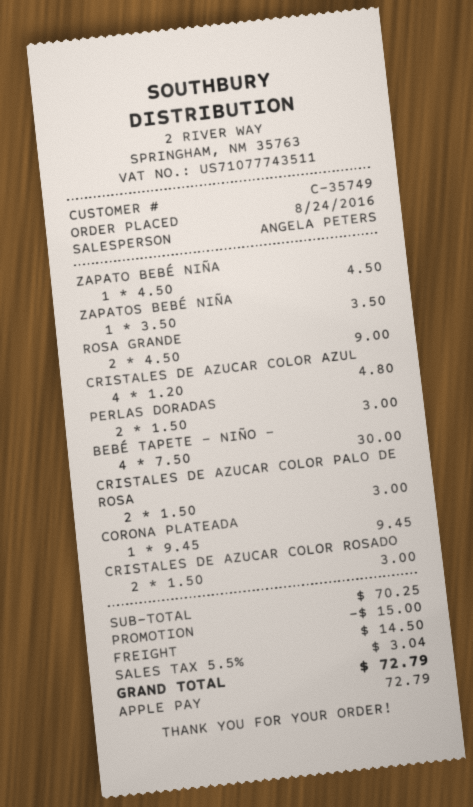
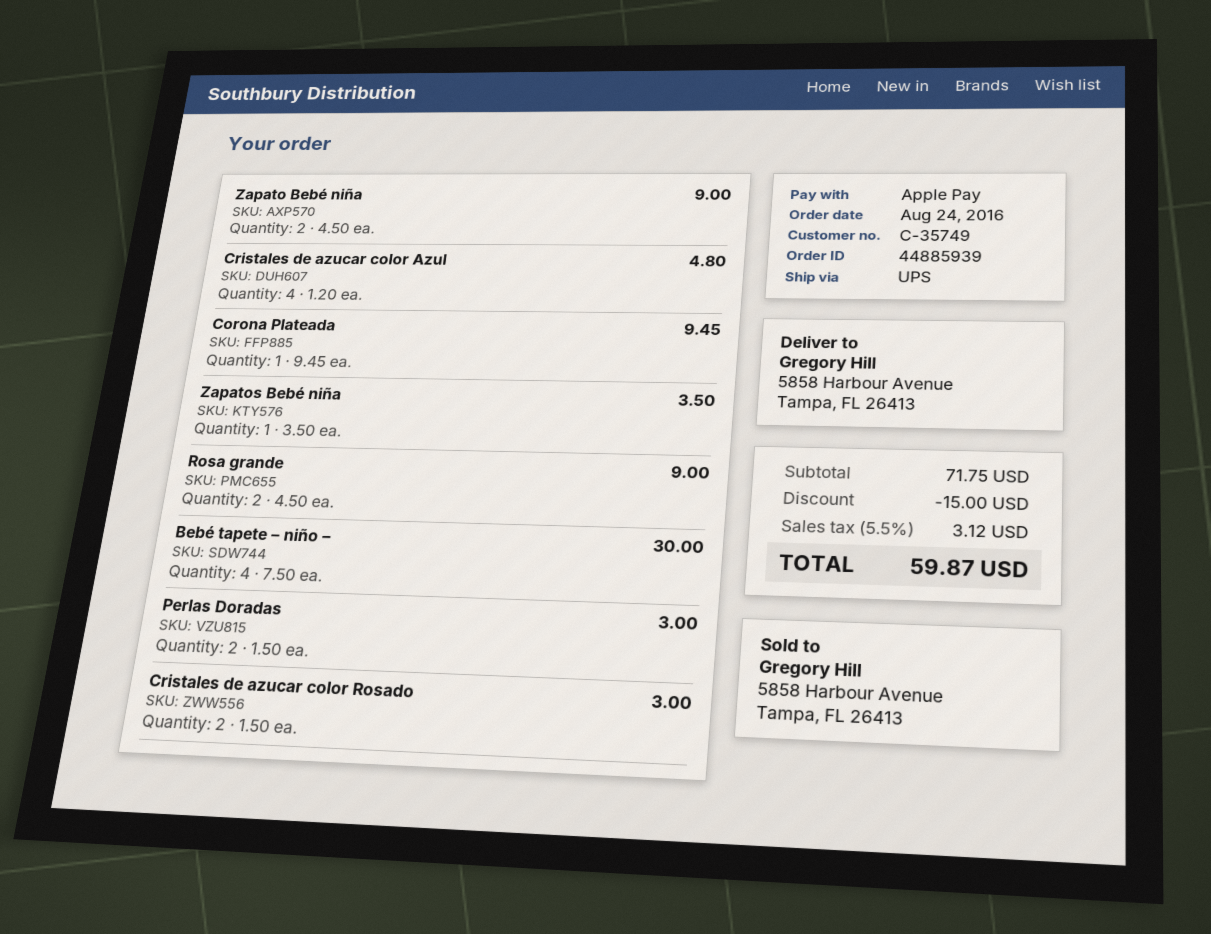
ZAPATO BEBÉ NIÑA: 1 x 4.50 = 4.50 -> 2 x 4.50 = 9.00
CRISTALES DE AZUCAR COLOR PALO DE ROSA: 2 x 1.50 = 3.00 -> none
subtotal: 70.25 -> 71.75
shipping: 14.50 -> none
tax: 5.5% = 3.04 -> 5.5% = 3.12
total: 72.79 -> 59.87

